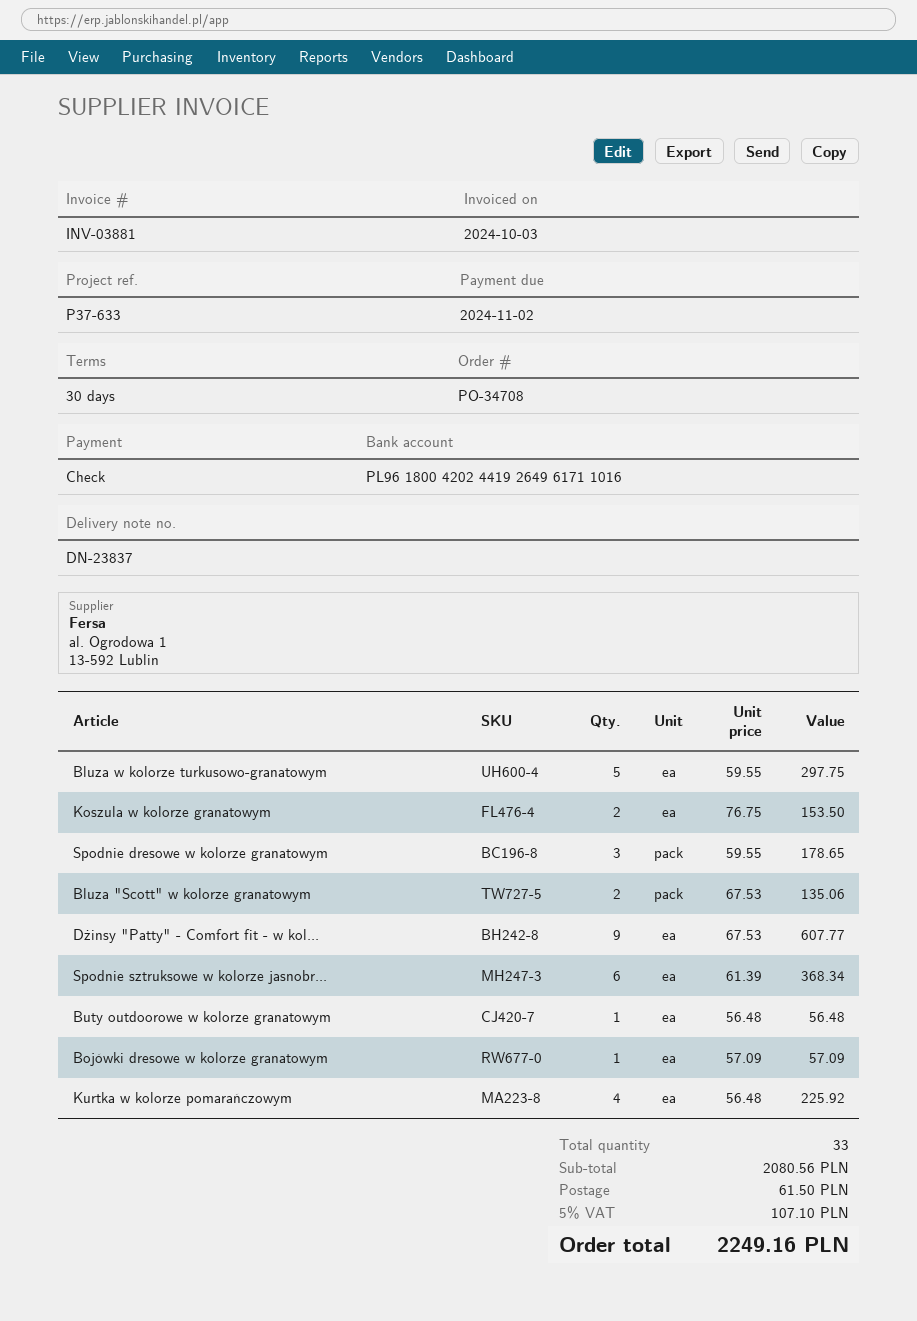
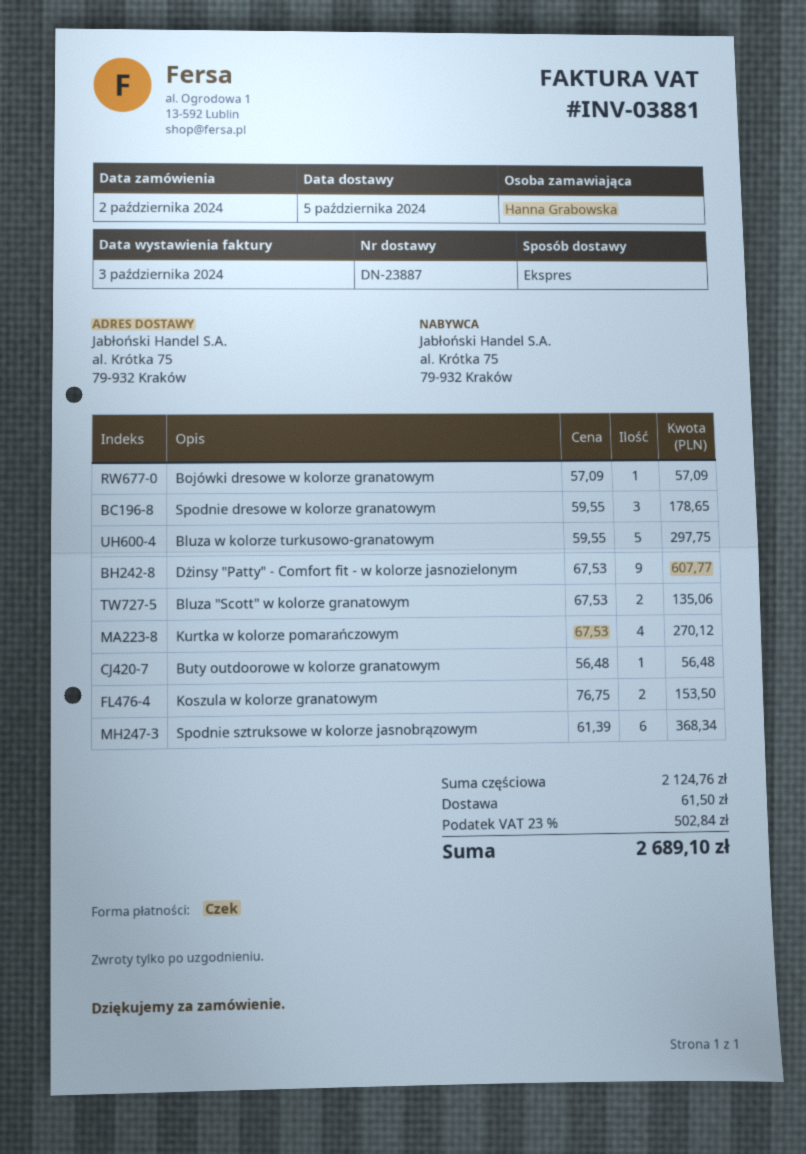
delivery note number: DN-23837 -> DN-23887
Kurtka w kolorze pomarańczowym: 4 x 56.48 = 225.92 -> 4 x 67.53 = 270.12
subtotal: 2080.56 -> 2124.76
tax: 5% = 107.10 -> 23% = 502.84
total: 2249.16 -> 2689.10

